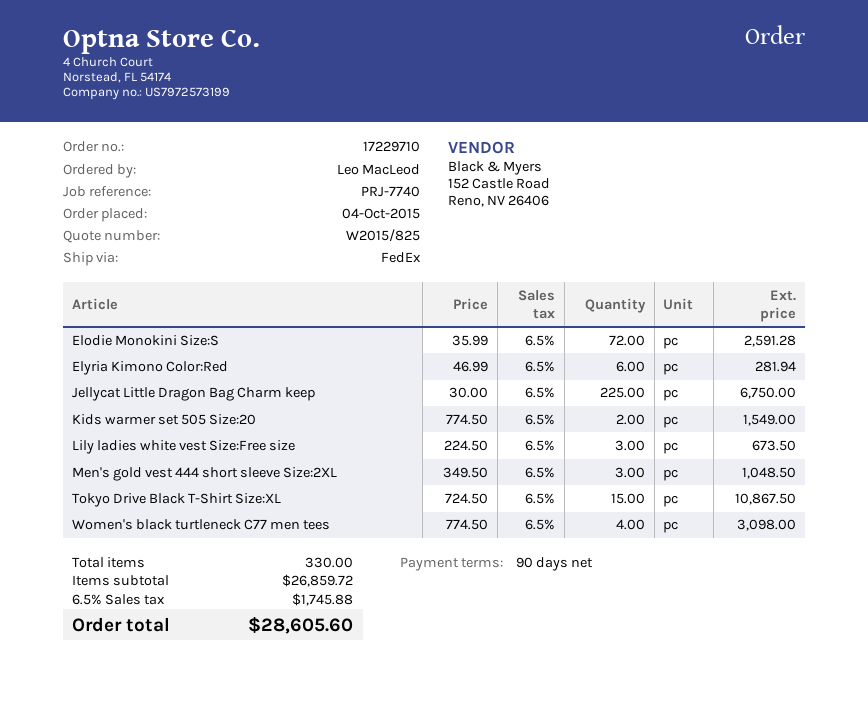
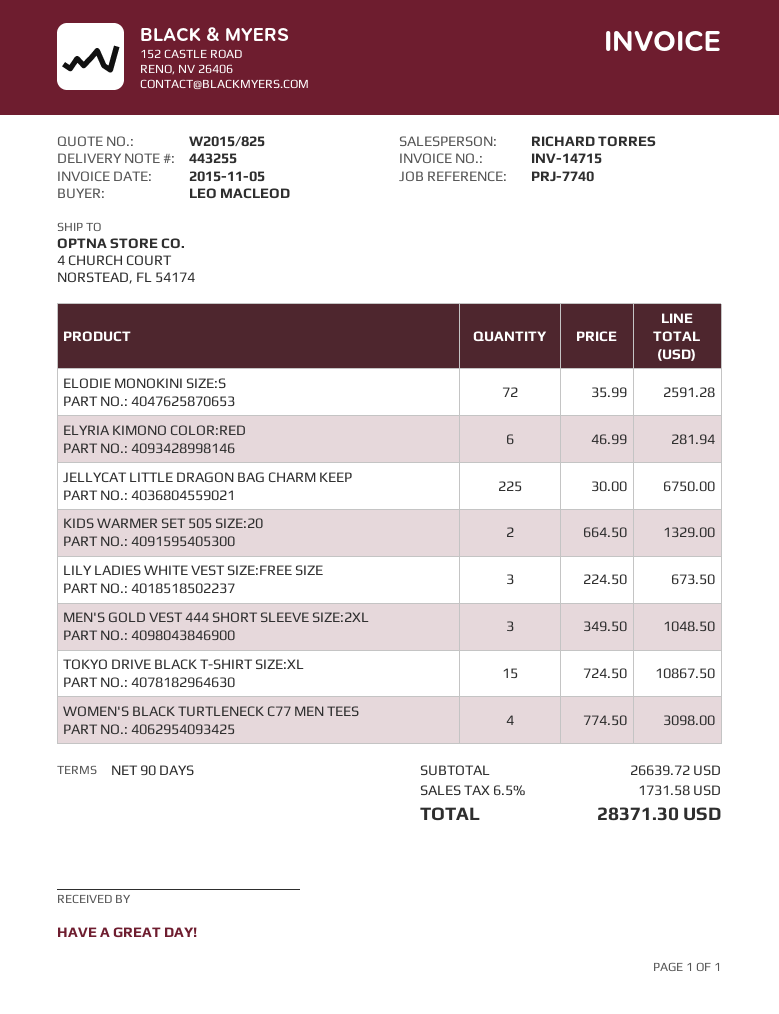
Kids warmer set 505 Size:20: 2 x 774.50 = 1549.00 -> 2 x 664.50 = 1329.00
subtotal: 26859.72 -> 26639.72
tax: 6.5% = 1745.88 -> 6.5% = 1731.58
total: 28605.60 -> 28371.30

